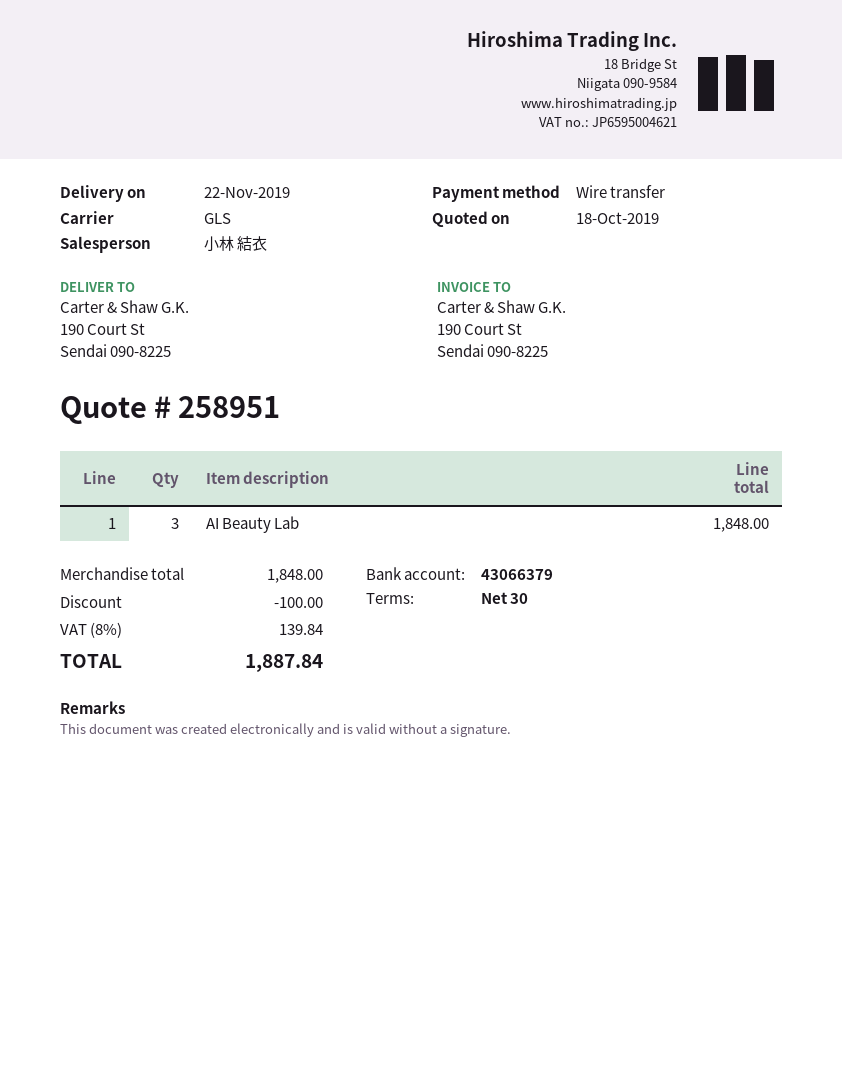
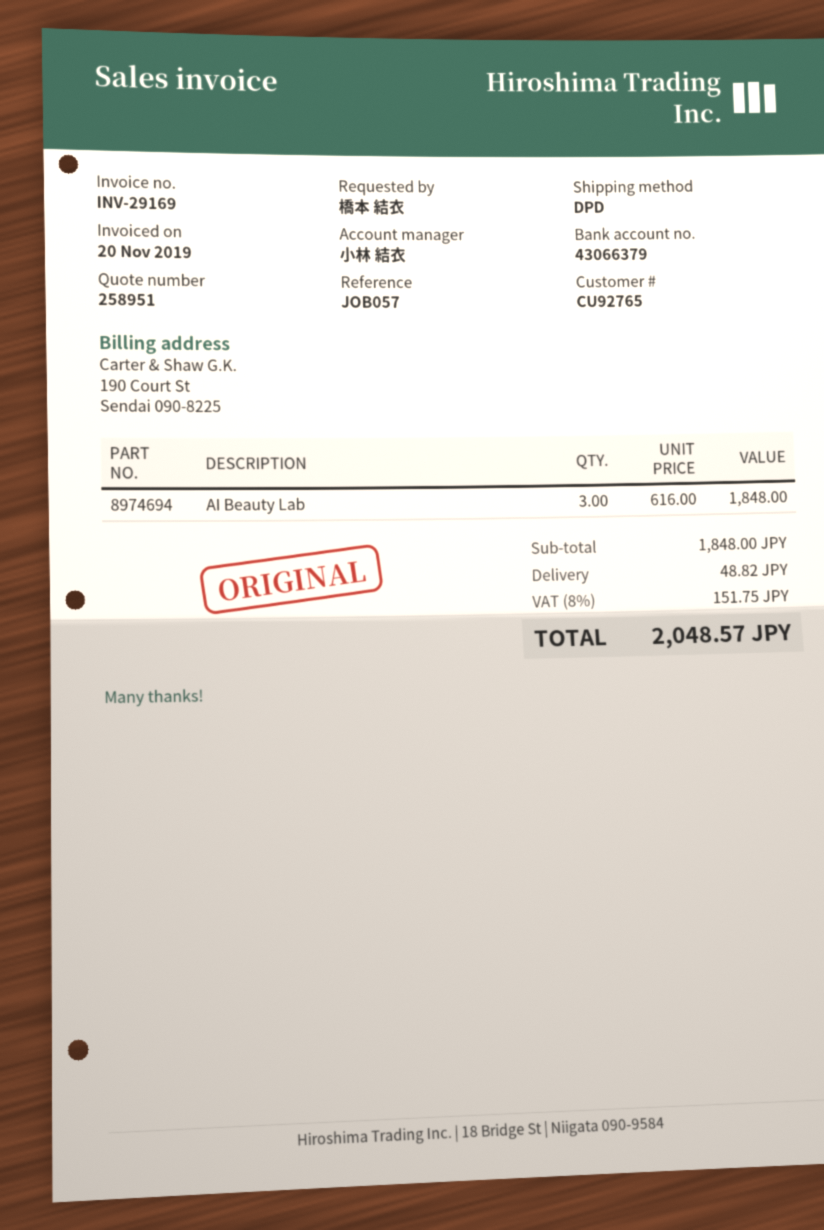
shipping method: GLS -> DPD
discount: 100.00 -> none
shipping: none -> 48.82
tax: 8% = 139.84 -> 8% = 151.75
total: 1887.84 -> 2048.57

